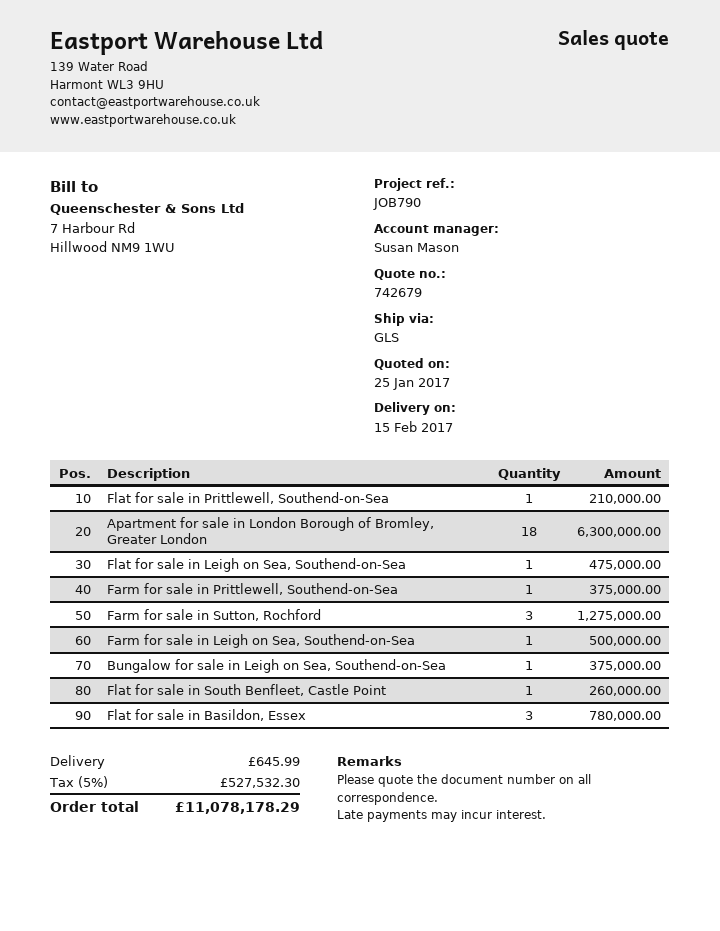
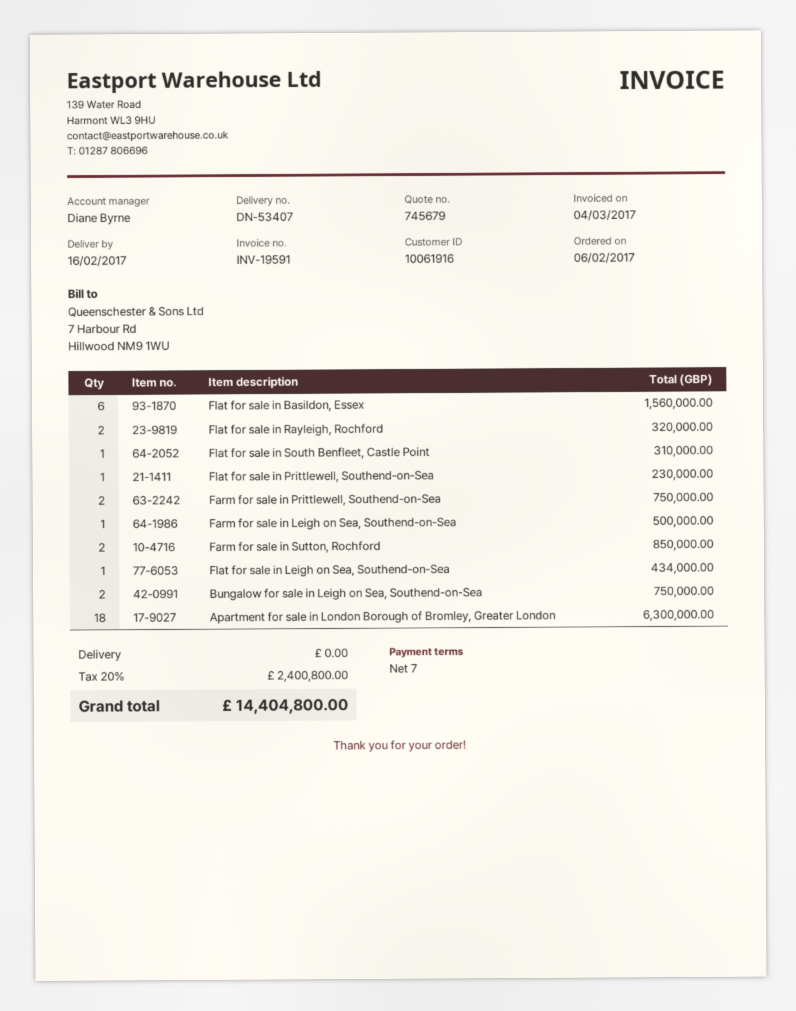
quote number: 742679 -> 745679
delivery date: 2017-02-15 -> 2017-02-16
sales rep: Susan Mason -> Diane Byrne
Flat for sale in Prittlewell, Southend-on-Sea: 1 for 210000.00 -> 1 for 230000.00
Flat for sale in Leigh on Sea, Southend-on-Sea: 1 for 475000.00 -> 1 for 434000.00
Farm for sale in Prittlewell, Southend-on-Sea: 1 for 375000.00 -> 2 for 750000.00
Farm for sale in Sutton, Rochford: 3 for 1275000.00 -> 2 for 850000.00
Bungalow for sale in Leigh on Sea, Southend-on-Sea: 1 for 375000.00 -> 2 for 750000.00
Flat for sale in South Benfleet, Castle Point: 1 for 260000.00 -> 1 for 310000.00
Flat for sale in Basildon, Essex: 3 for 780000.00 -> 6 for 1560000.00
Flat for sale in Rayleigh, Rochford: none -> 2 for 320000.00
shipping: 645.99 -> 0.00
tax: 5% = 527532.30 -> 20% = 2400800.00
total: 11078178.29 -> 14404800.00

